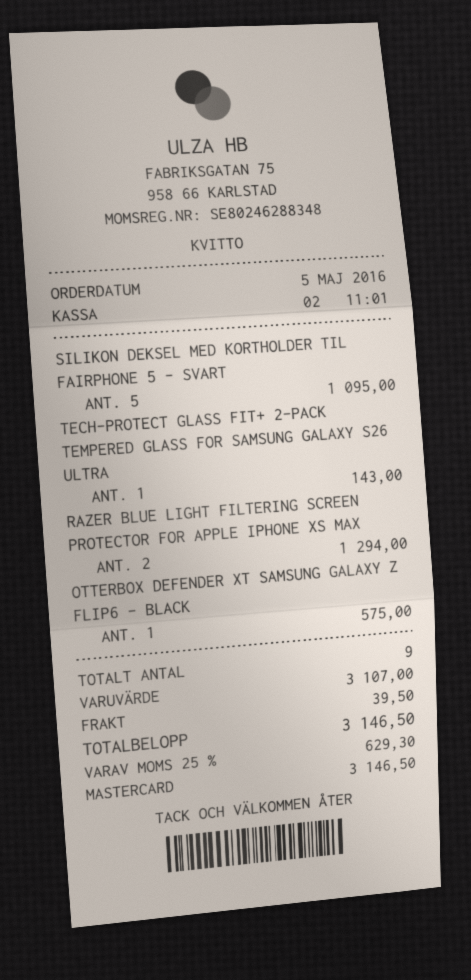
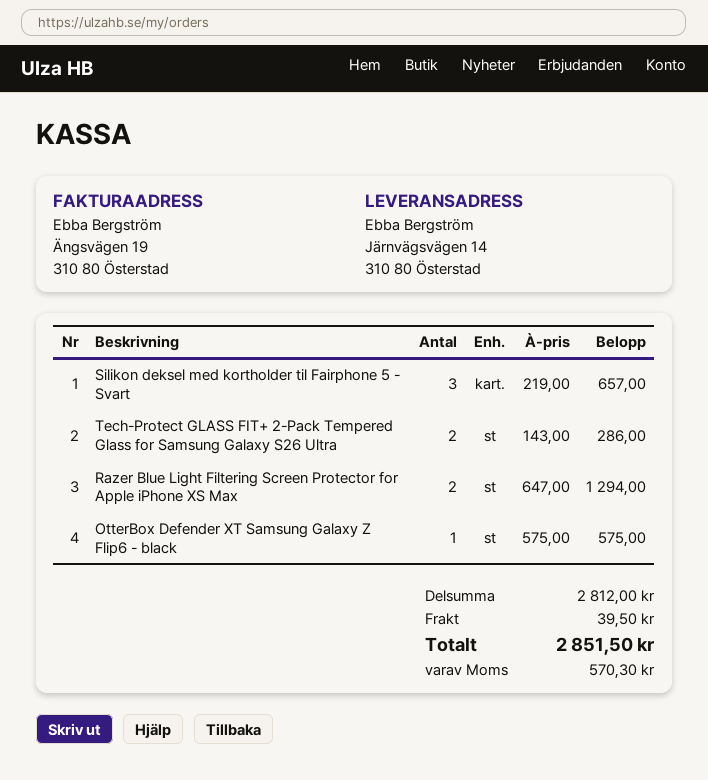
SILIKON DEKSEL MED KORTHOLDER TIL FAIRPHONE 5 - SVART: 5 for 1095.00 -> 3 for 657.00
TECH-PROTECT GLASS FIT+ 2-PACK TEMPERED GLASS FOR SAMSUNG GALAXY S26 ULTRA: 1 for 143.00 -> 2 for 286.00
subtotal: 3107.00 -> 2812.00
tax: 629.30 -> 570.30
total: 3146.50 -> 2851.50

